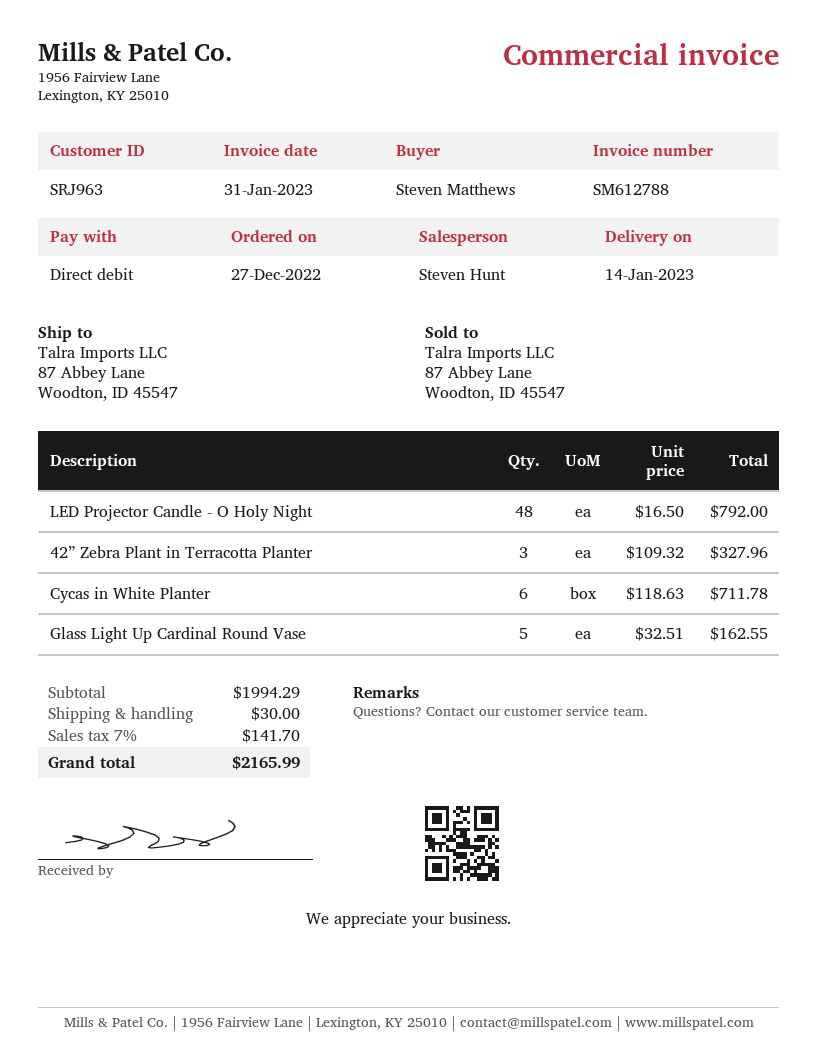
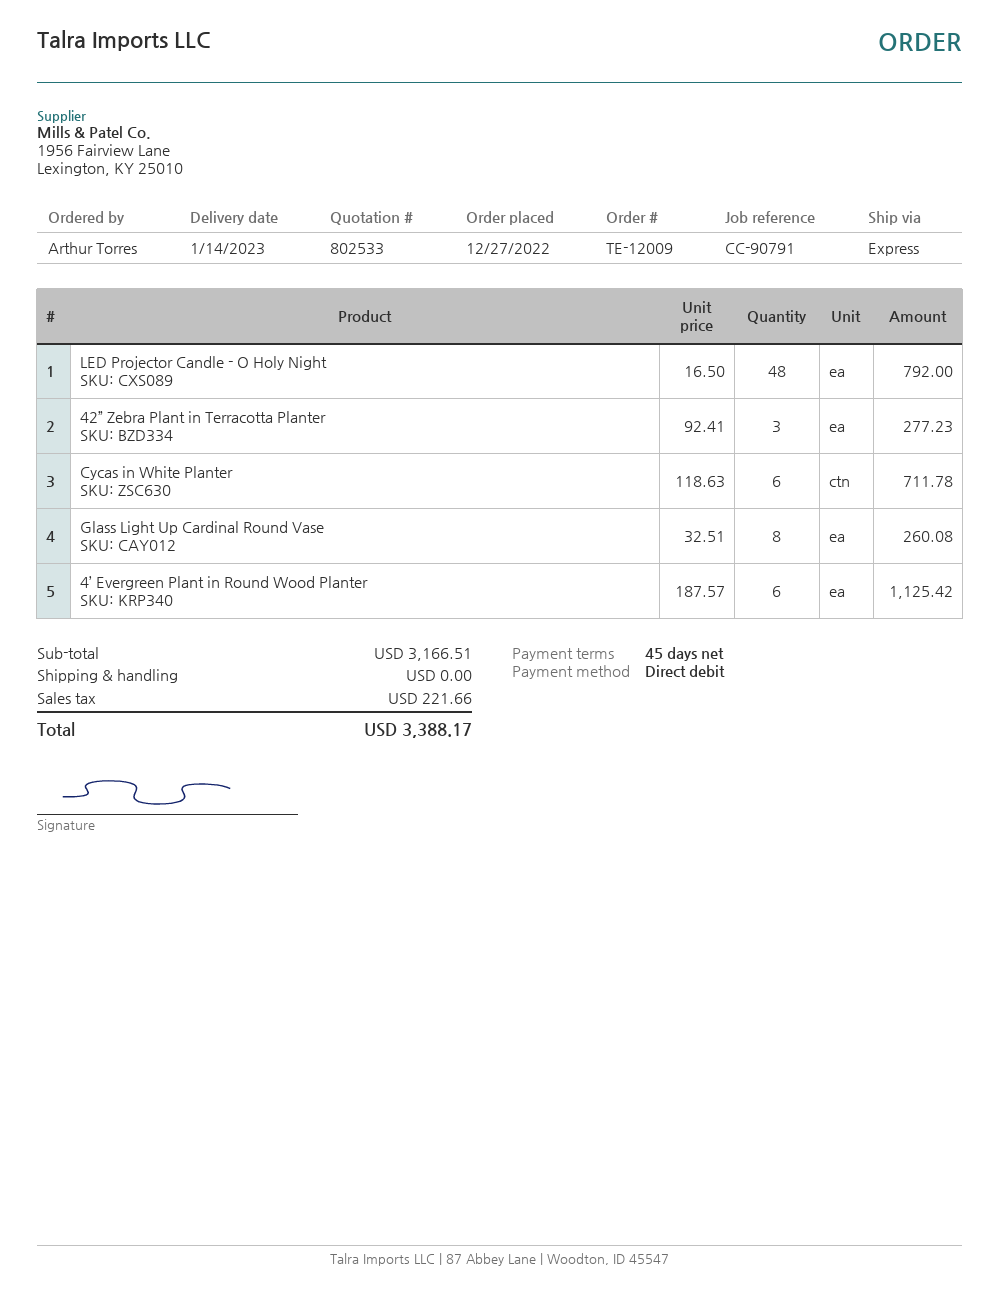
ordered by: Steven Matthews -> Arthur Torres
42” Zebra Plant in Terracotta Planter: 3 x 109.32 = 327.96 -> 3 x 92.41 = 277.23
Glass Light Up Cardinal Round Vase: 5 x 32.51 = 162.55 -> 8 x 32.51 = 260.08
4’ Evergreen Plant in Round Wood Planter: none -> 6 x 187.57 = 1125.42
subtotal: 1994.29 -> 3166.51
shipping: 30.00 -> 0.00
tax: 141.70 -> 221.66
total: 2165.99 -> 3388.17

